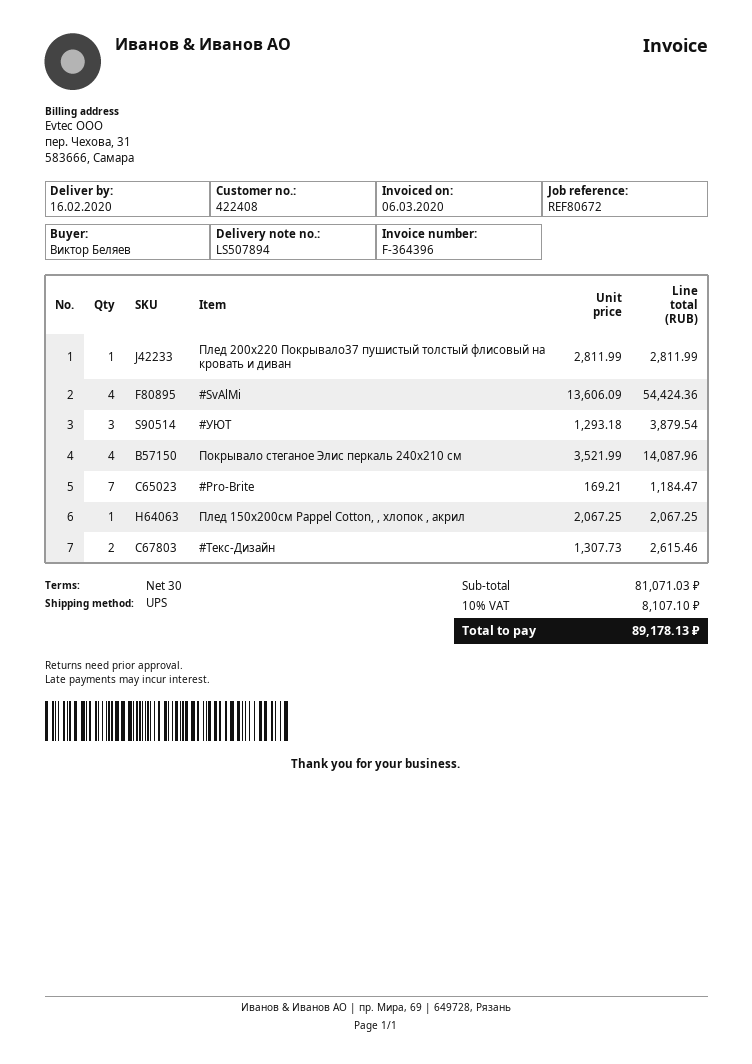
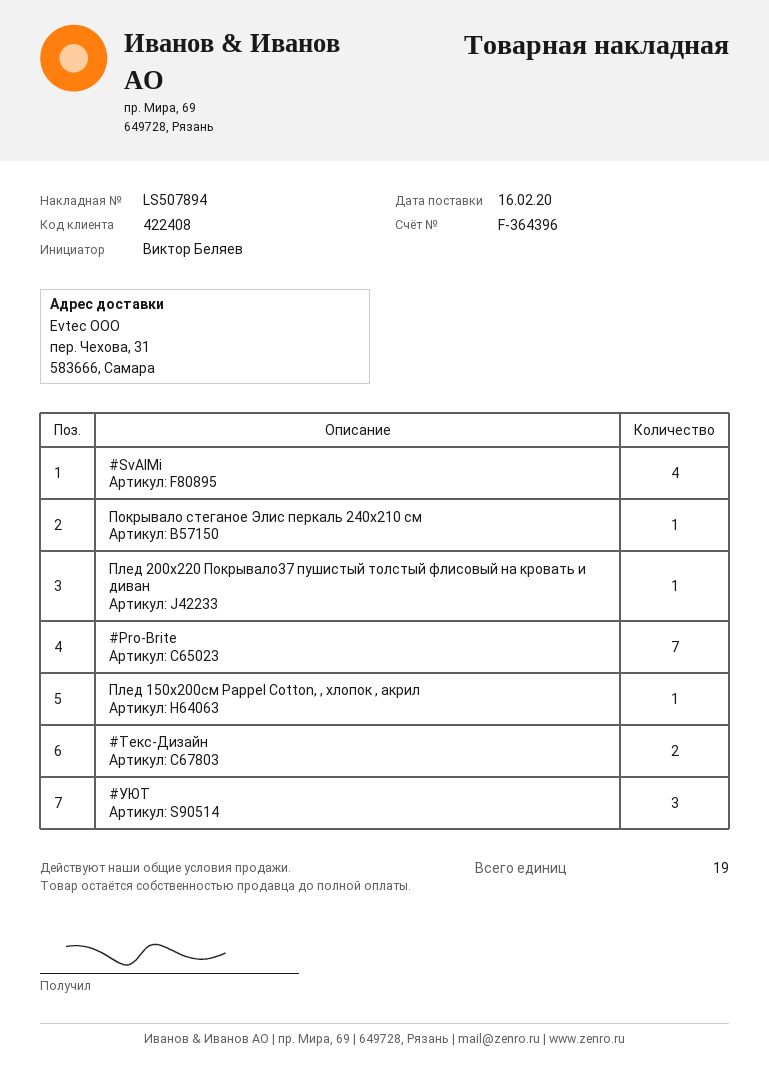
Покрывало стеганое Элис перкаль 240х210 см: 4 -> 1

